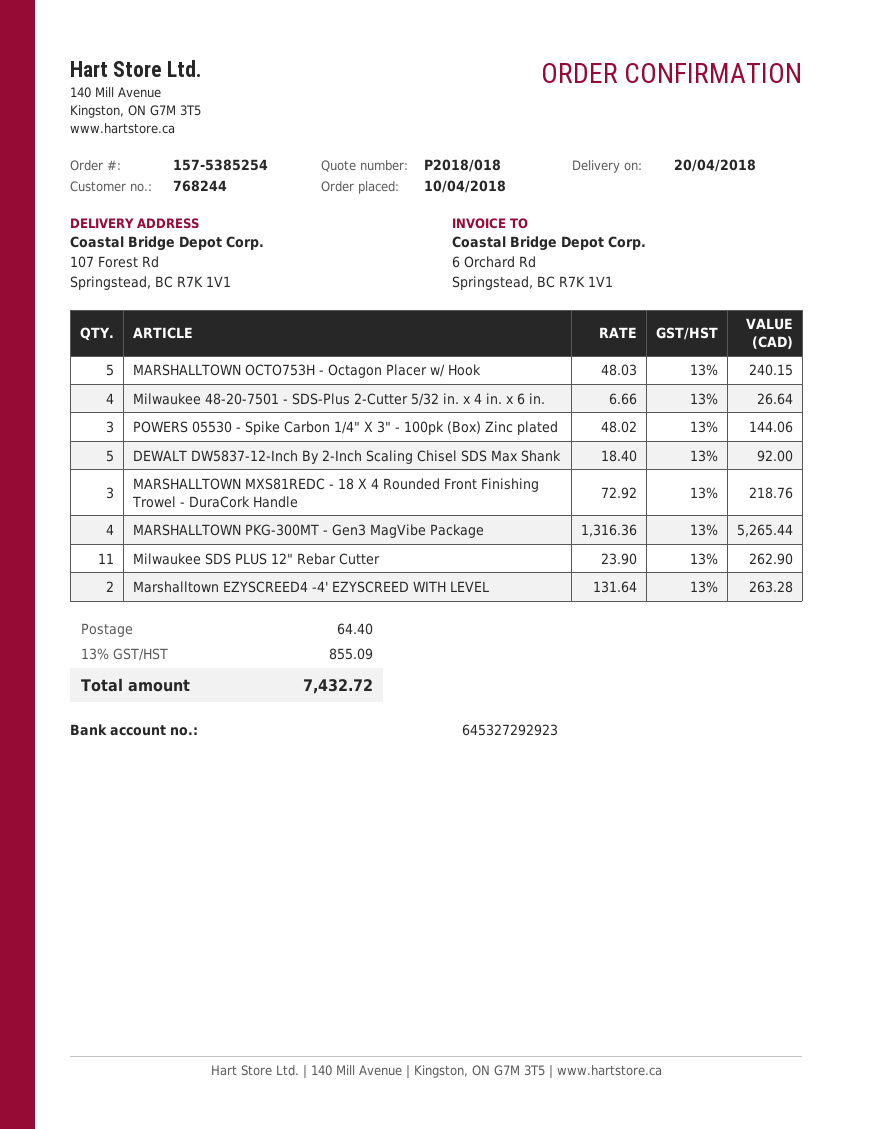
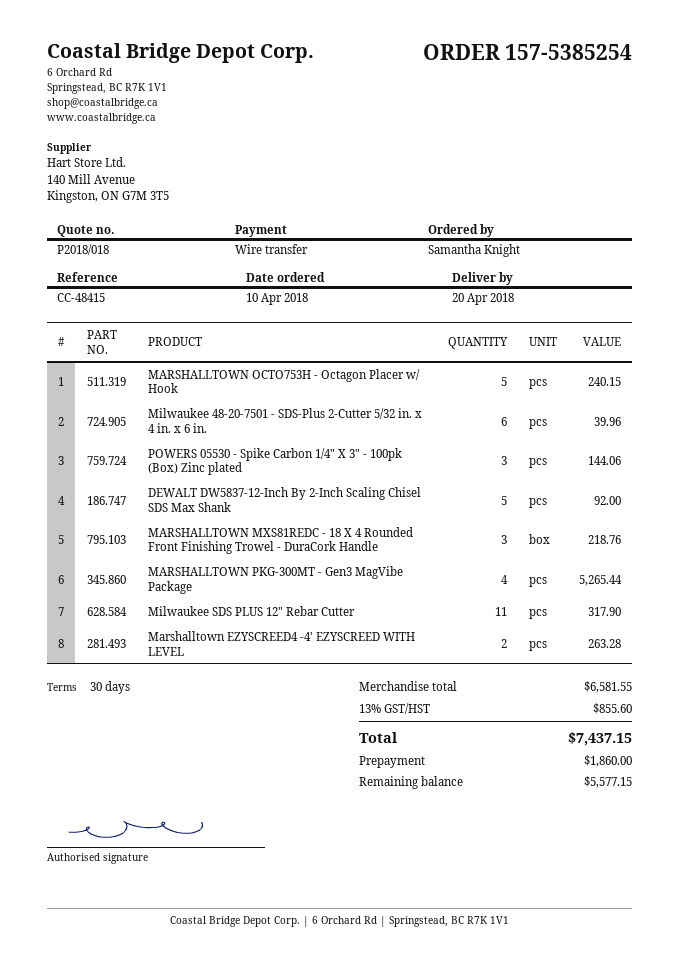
Milwaukee 48-20-7501 - SDS-Plus 2-Cutter 5/32 in. x 4 in. x 6 in.: 4 for 26.64 -> 6 for 39.96
Milwaukee SDS PLUS 12" Rebar Cutter: 11 for 262.90 -> 11 for 317.90
shipping: 64.40 -> none
tax: 13% = 855.09 -> 13% = 855.60
total: 7432.72 -> 7437.15

